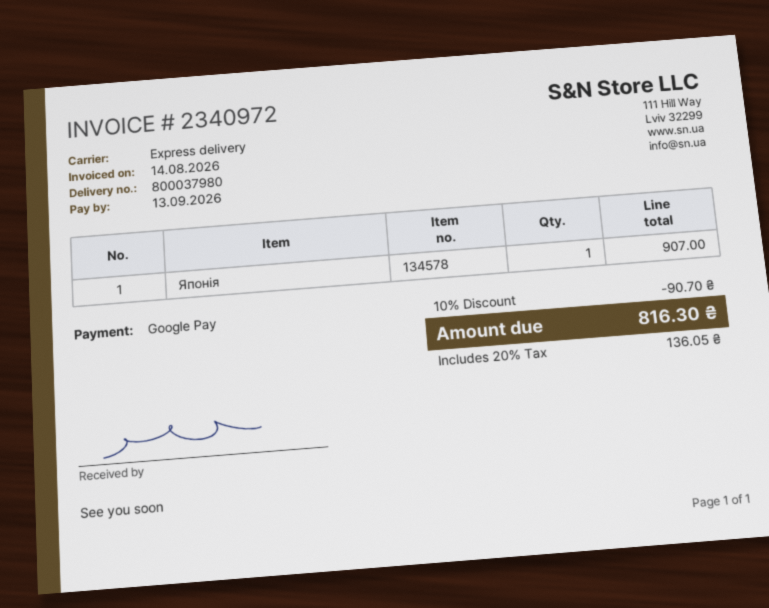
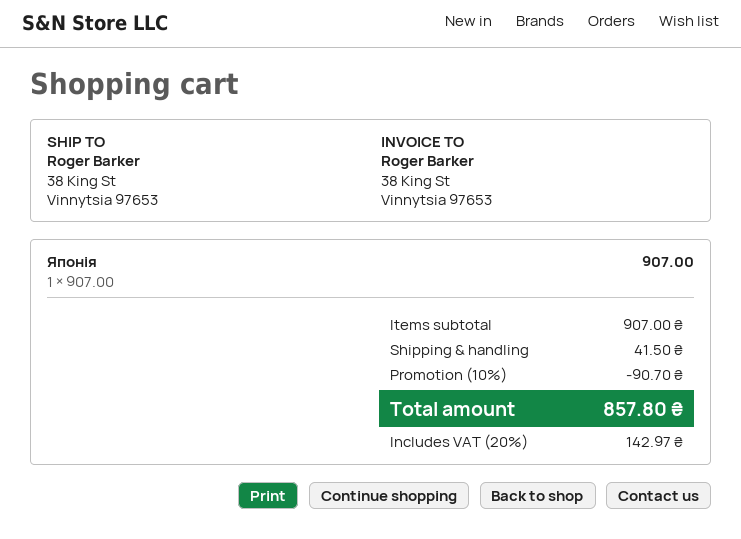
shipping: none -> 41.50
tax: 20% = 136.05 -> 20% = 142.97
total: 816.30 -> 857.80

